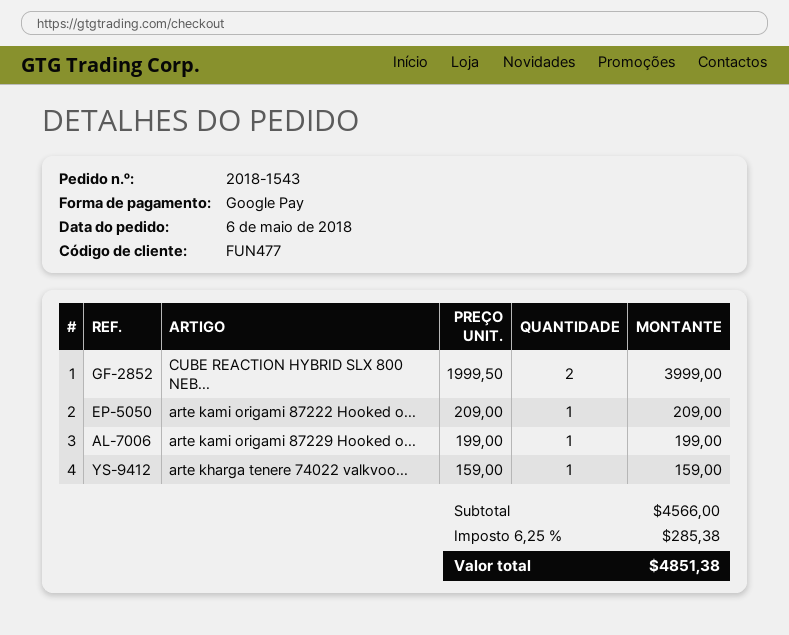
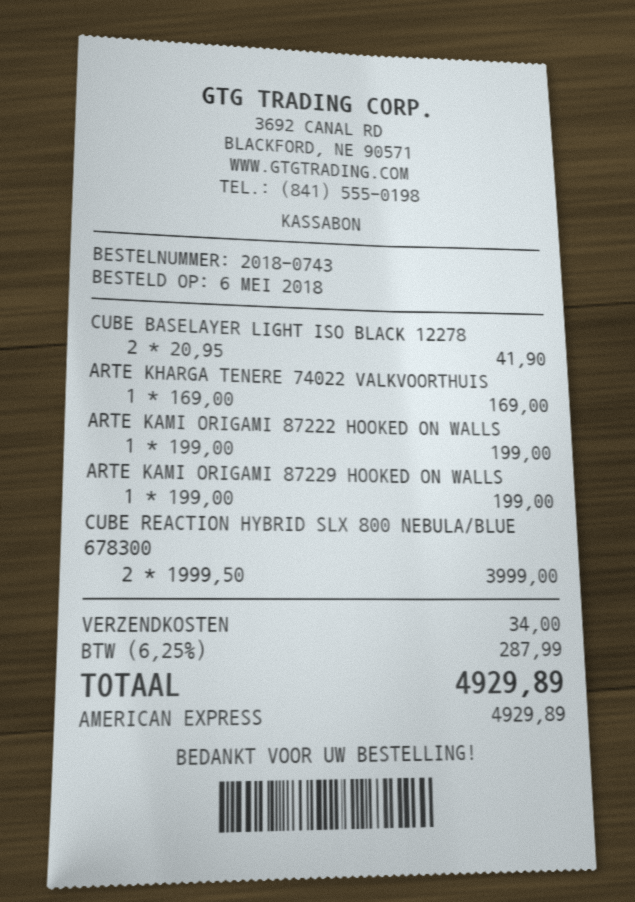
order number: 2018-1543 -> 2018-0743
payment method: Google Pay -> American Express
arte kami origami 87222 Hooked o...: 1 x 209.00 = 209.00 -> 1 x 199.00 = 199.00
arte kharga tenere 74022 valkvoo...: 1 x 159.00 = 159.00 -> 1 x 169.00 = 169.00
CUBE BASELAYER LIGHT ISO BLACK 12278: none -> 2 x 20.95 = 41.90
shipping: none -> 34.00
tax: 6.25% = 285.38 -> 6.25% = 287.99
total: 4851.38 -> 4929.89

